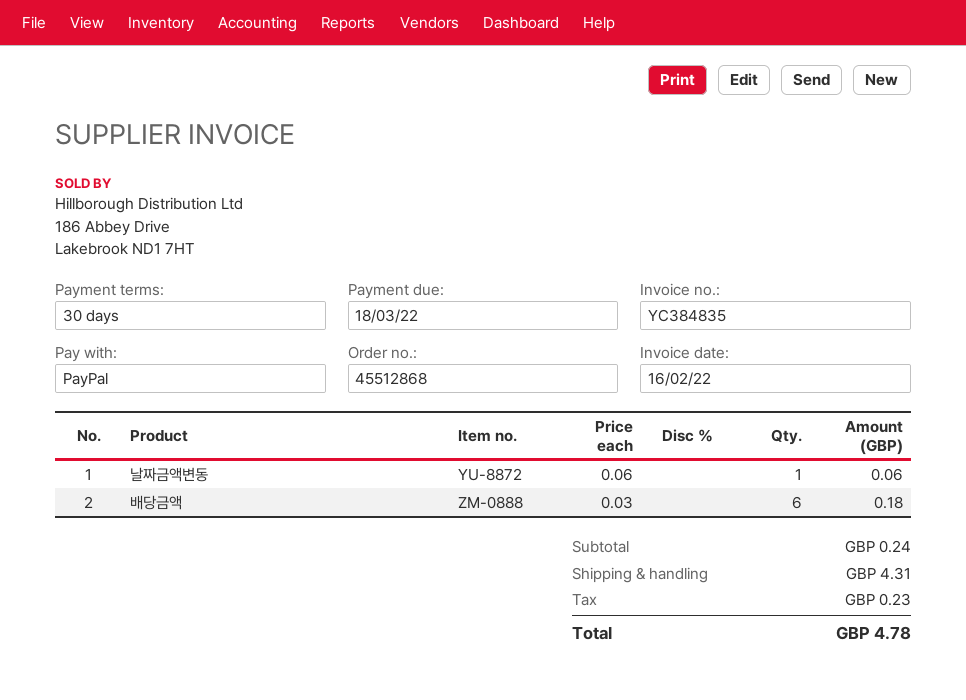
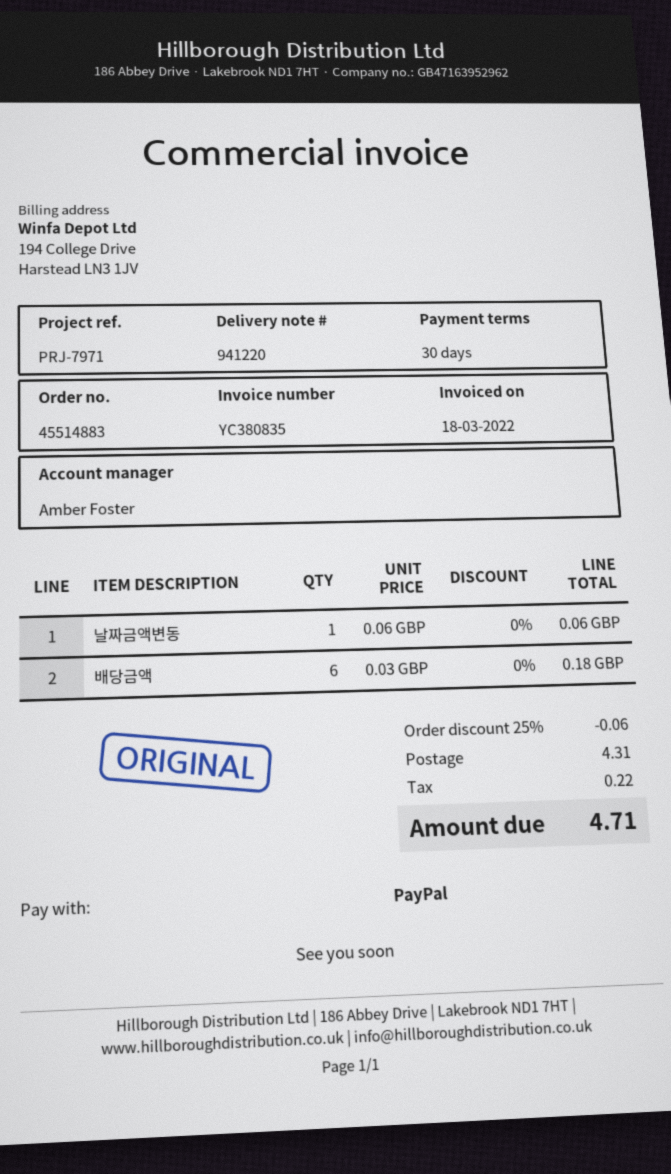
order number: 45512868 -> 45514883
invoice number: YC384835 -> YC380835
invoice date: 2022-02-16 -> 2022-03-18
discount: none -> 25% = 0.06
tax: 0.23 -> 0.22
total: 4.78 -> 4.71

